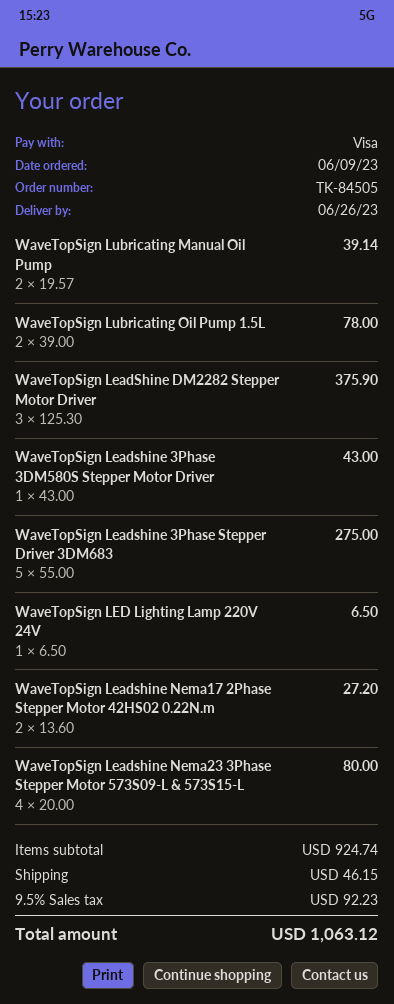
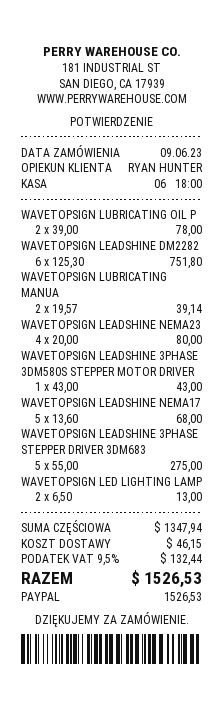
payment method: Visa -> PayPal
WaveTopSign LeadShine DM2282 Stepper Motor Driver: 3 x 125.30 = 375.90 -> 6 x 125.30 = 751.80
WaveTopSign LED Lighting Lamp 220V 24V: 1 x 6.50 = 6.50 -> 2 x 6.50 = 13.00
WaveTopSign Leadshine Nema17 2Phase Stepper Motor 42HS02 0.22N.m: 2 x 13.60 = 27.20 -> 5 x 13.60 = 68.00
subtotal: 924.74 -> 1347.94
tax: 9.5% = 92.23 -> 9.5% = 132.44
total: 1063.12 -> 1526.53

